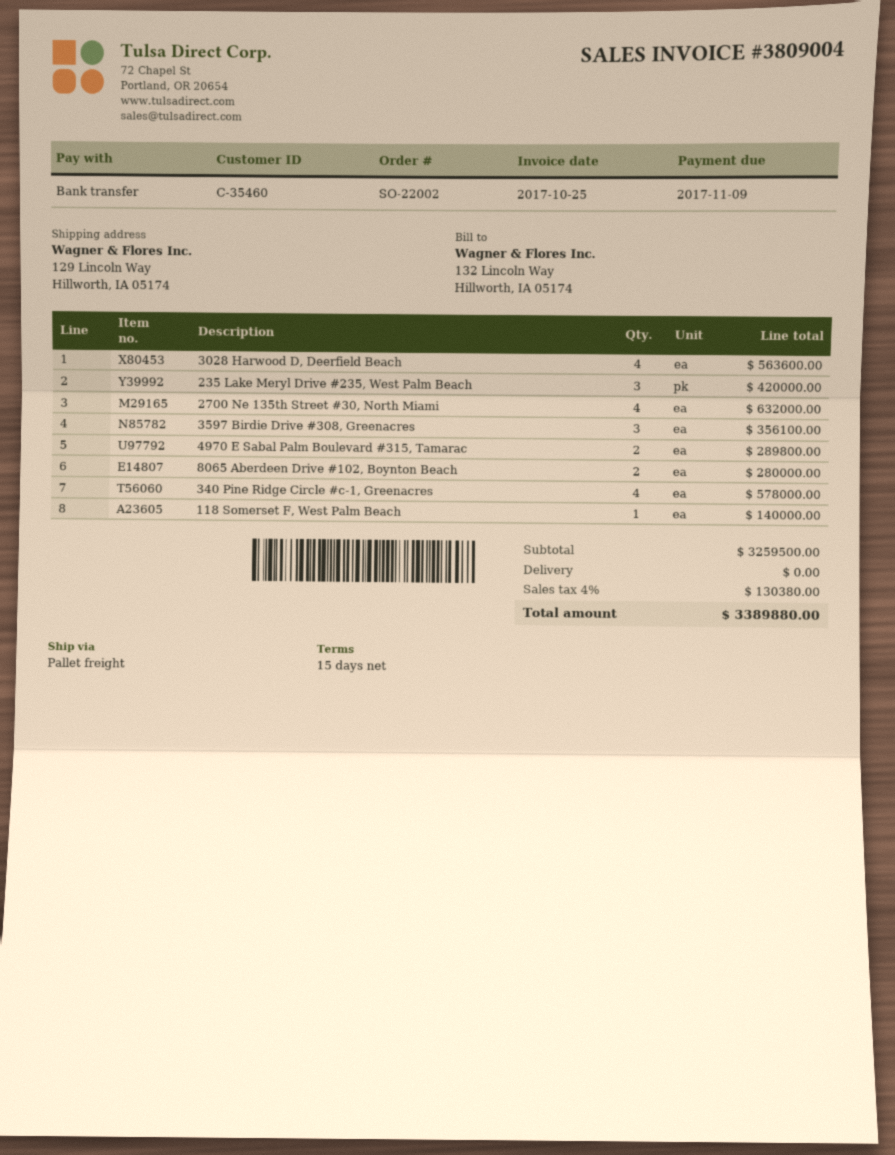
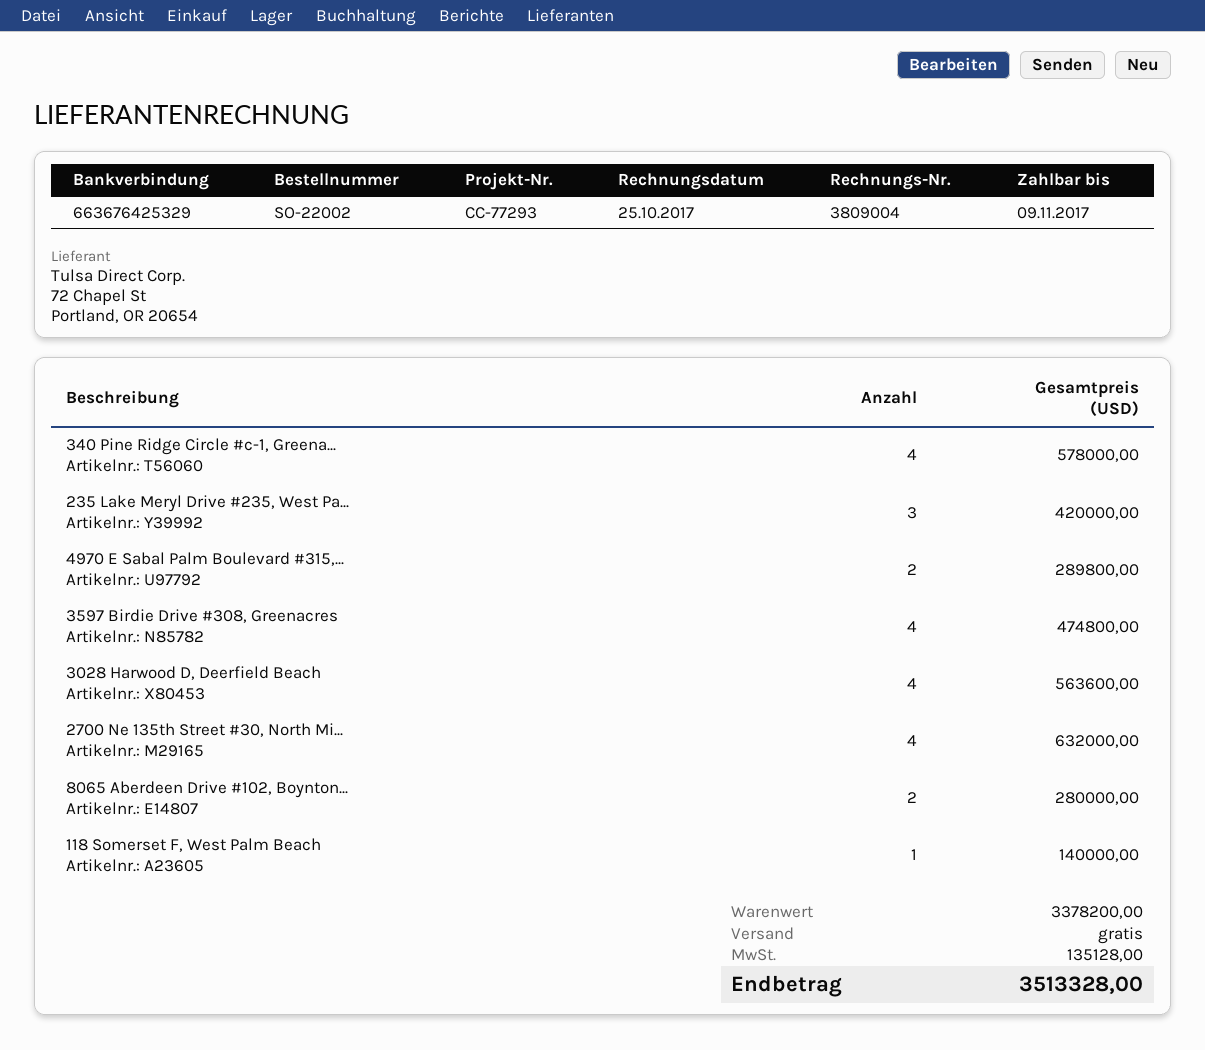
3597 Birdie Drive #308, Greenacres: 3 for 356100.00 -> 4 for 474800.00
subtotal: 3259500.00 -> 3378200.00
tax: 130380.00 -> 135128.00
total: 3389880.00 -> 3513328.00

